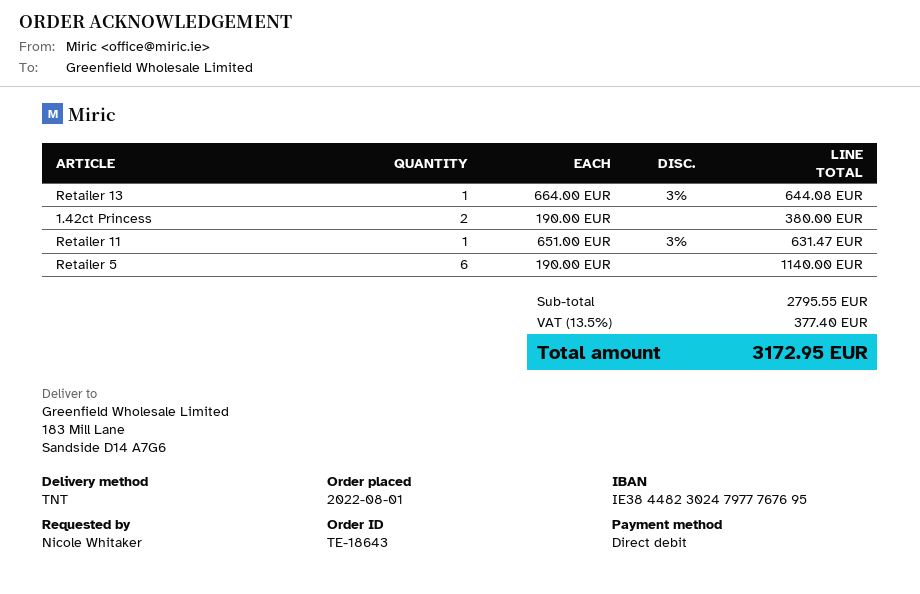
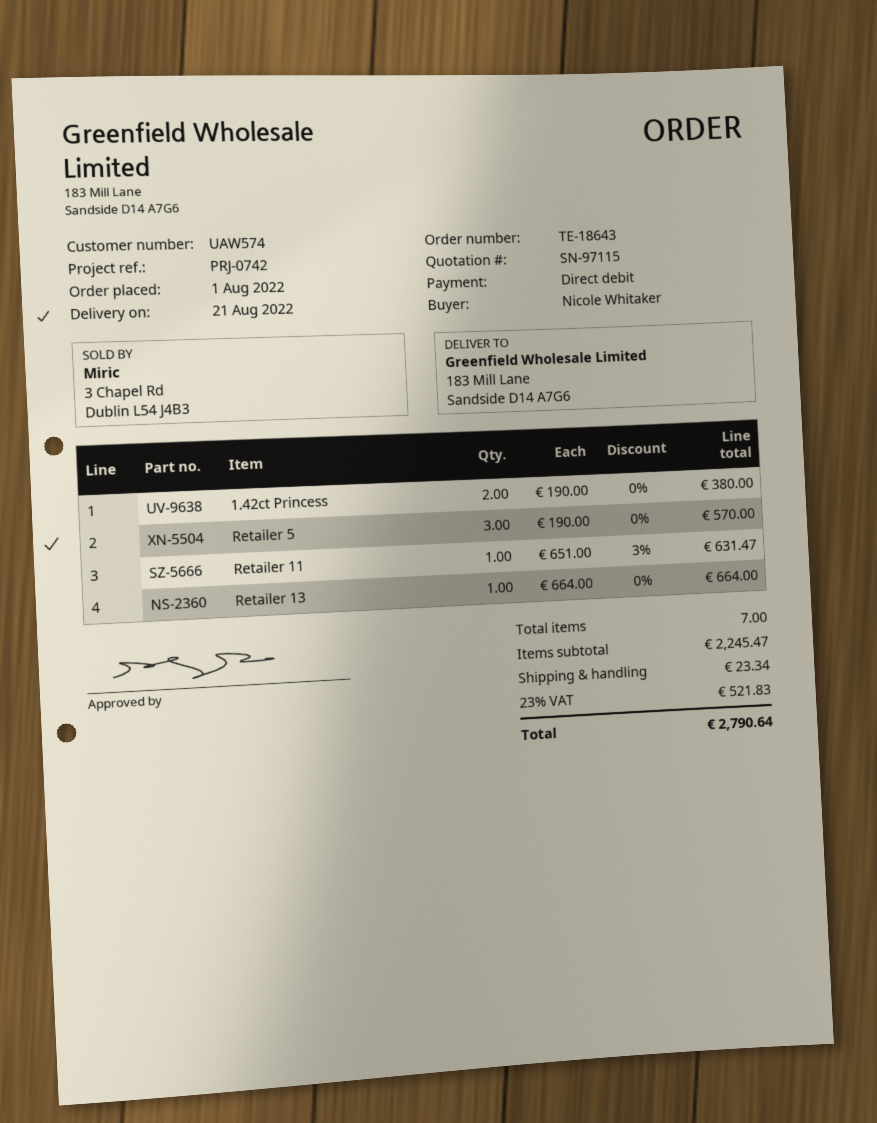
Retailer 13: 1 x 664.00 - 3% = 644.08 -> 1 x 664.00 = 664.00
Retailer 5: 6 x 190.00 = 1140.00 -> 3 x 190.00 = 570.00
subtotal: 2795.55 -> 2245.47
shipping: none -> 23.34
tax: 13.5% = 377.40 -> 23% = 521.83
total: 3172.95 -> 2790.64

